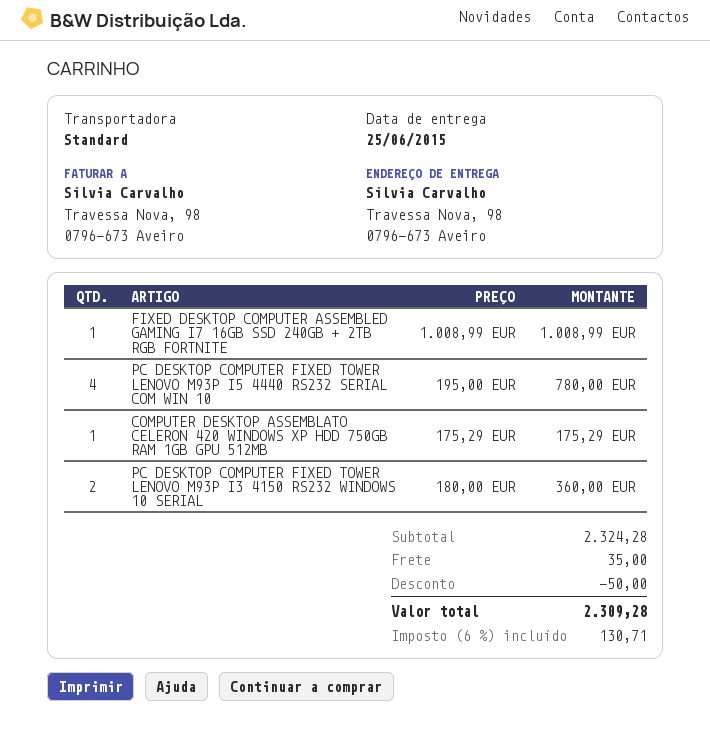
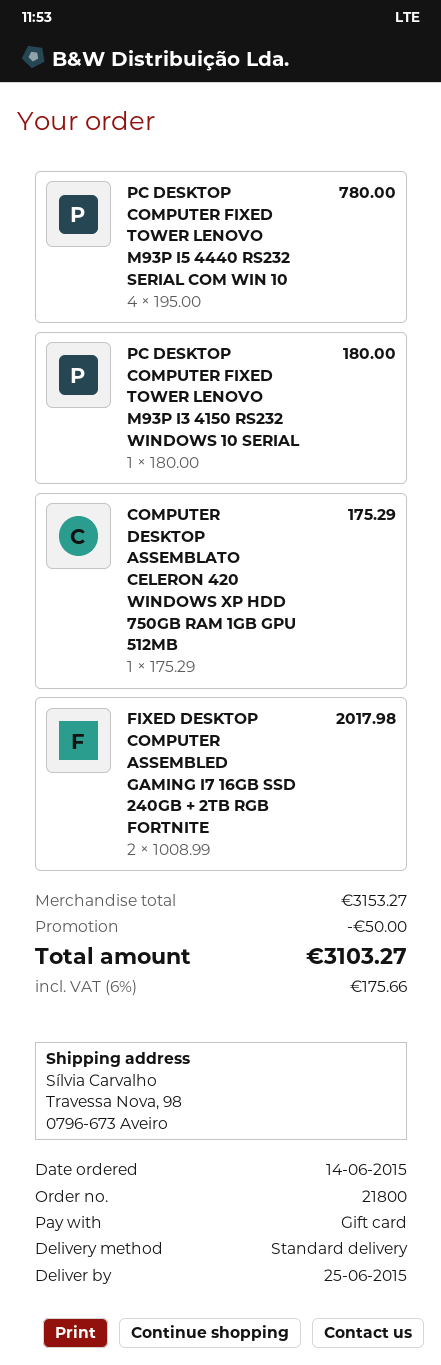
FIXED DESKTOP COMPUTER ASSEMBLED GAMING I7 16GB SSD 240GB + 2TB RGB FORTNITE: 1 x 1008.99 = 1008.99 -> 2 x 1008.99 = 2017.98
PC DESKTOP COMPUTER FIXED TOWER LENOVO M93P I3 4150 RS232 WINDOWS 10 SERIAL: 2 x 180.00 = 360.00 -> 1 x 180.00 = 180.00
subtotal: 2324.28 -> 3153.27
shipping: 35.00 -> none
tax: 6% = 130.71 -> 6% = 175.66
total: 2309.28 -> 3103.27

